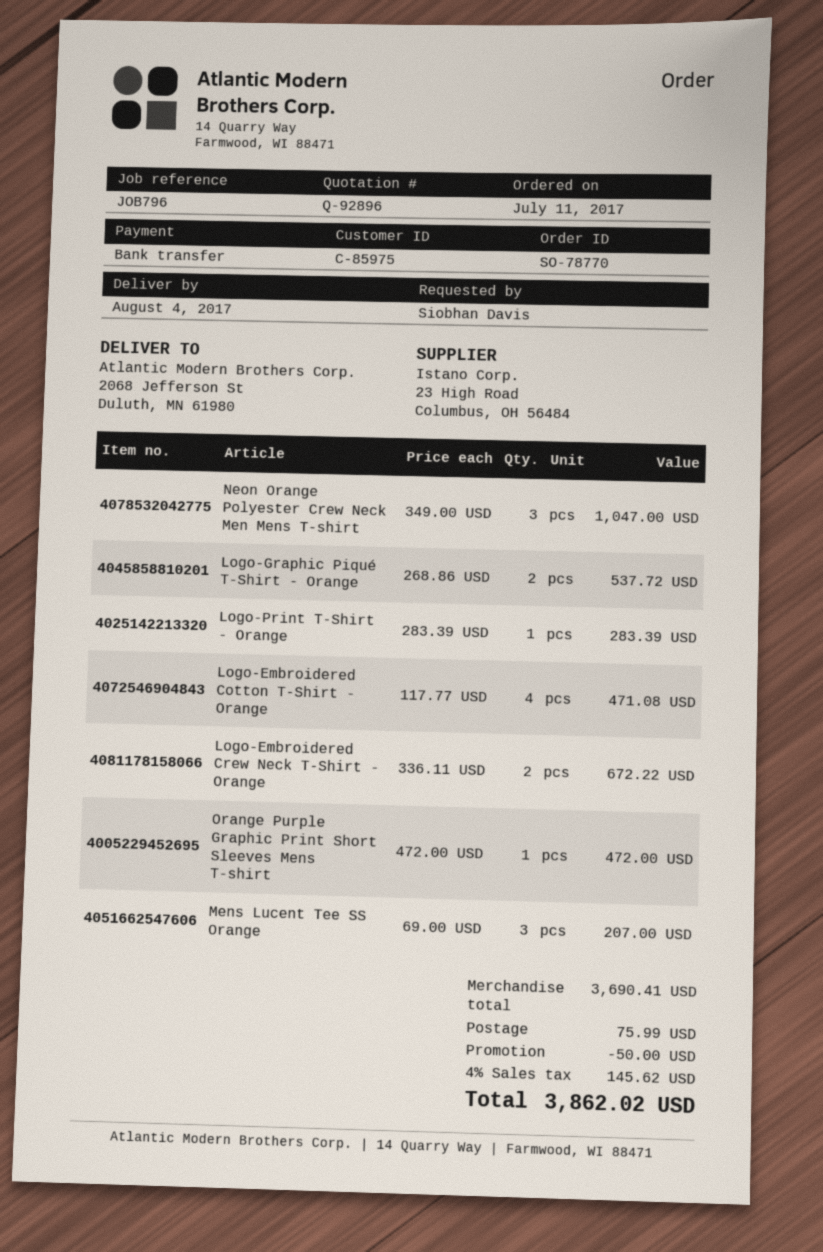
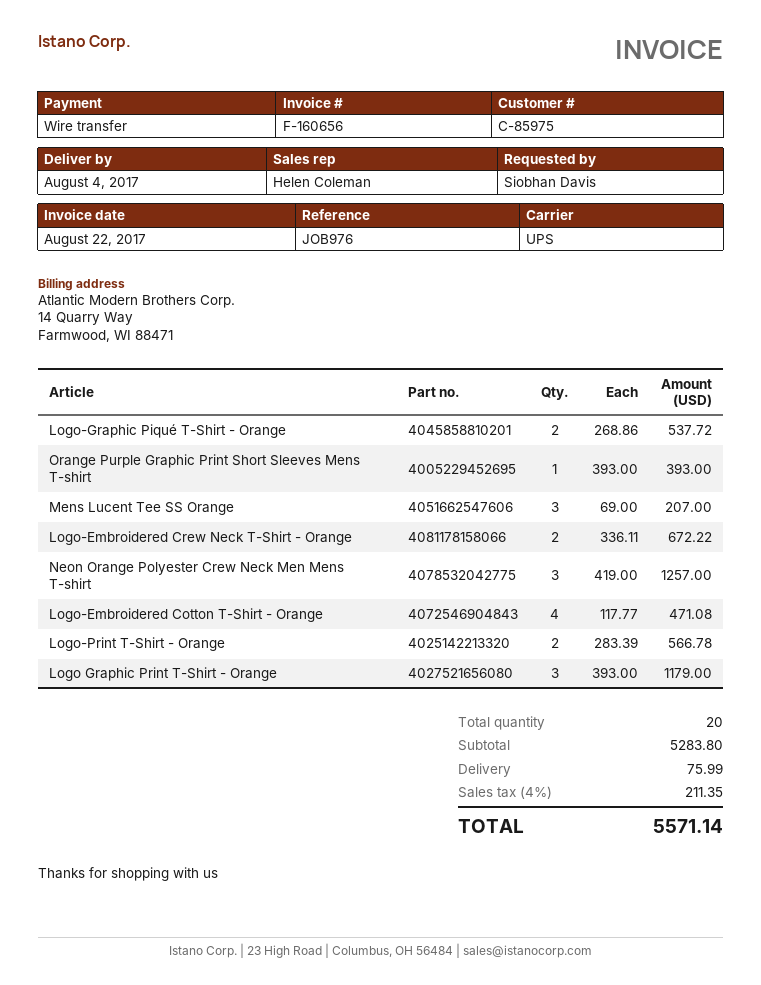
reference: JOB796 -> JOB976
Neon Orange Polyester Crew Neck Men Mens T-shirt: 3 x 349.00 = 1047.00 -> 3 x 419.00 = 1257.00
Logo-Print T-Shirt - Orange: 1 x 283.39 = 283.39 -> 2 x 283.39 = 566.78
Orange Purple Graphic Print Short Sleeves Mens T-shirt: 1 x 472.00 = 472.00 -> 1 x 393.00 = 393.00
Logo Graphic Print T-Shirt - Orange: none -> 3 x 393.00 = 1179.00
subtotal: 3690.41 -> 5283.80
discount: 50.00 -> none
tax: 4% = 145.62 -> 4% = 211.35
total: 3862.02 -> 5571.14

